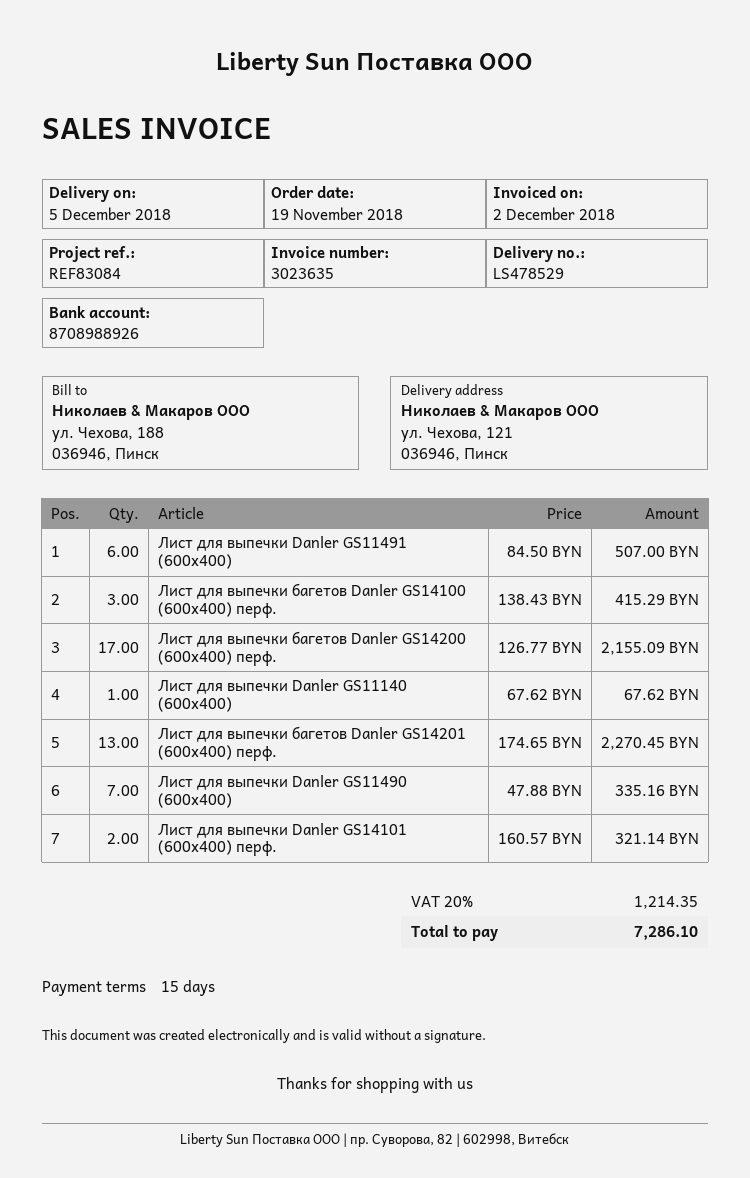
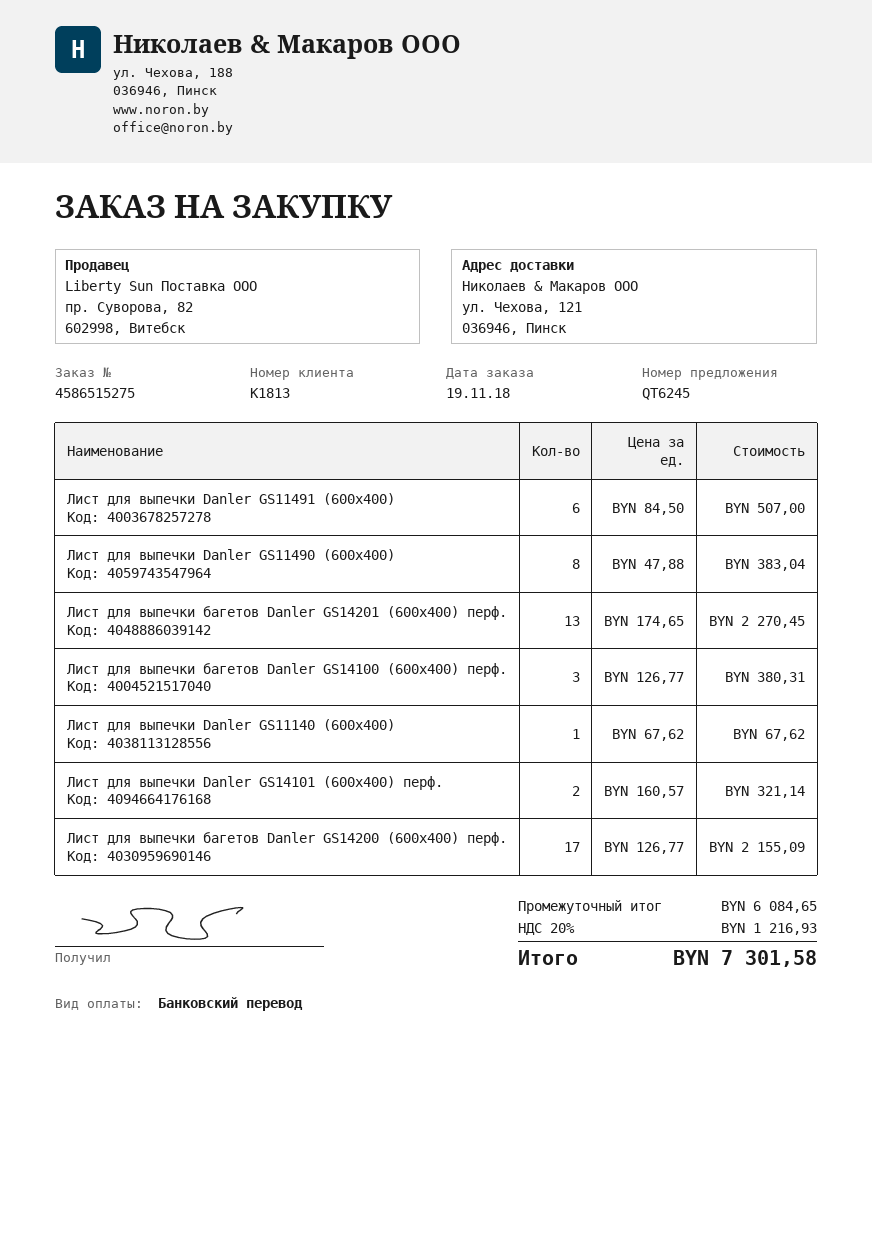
Лист для выпечки багетов Danler GS14100 (600х400) перф.: 3 x 138.43 = 415.29 -> 3 x 126.77 = 380.31
Лист для выпечки Danler GS11490 (600х400): 7 x 47.88 = 335.16 -> 8 x 47.88 = 383.04
tax: 20% = 1214.35 -> 20% = 1216.93
total: 7286.10 -> 7301.58

